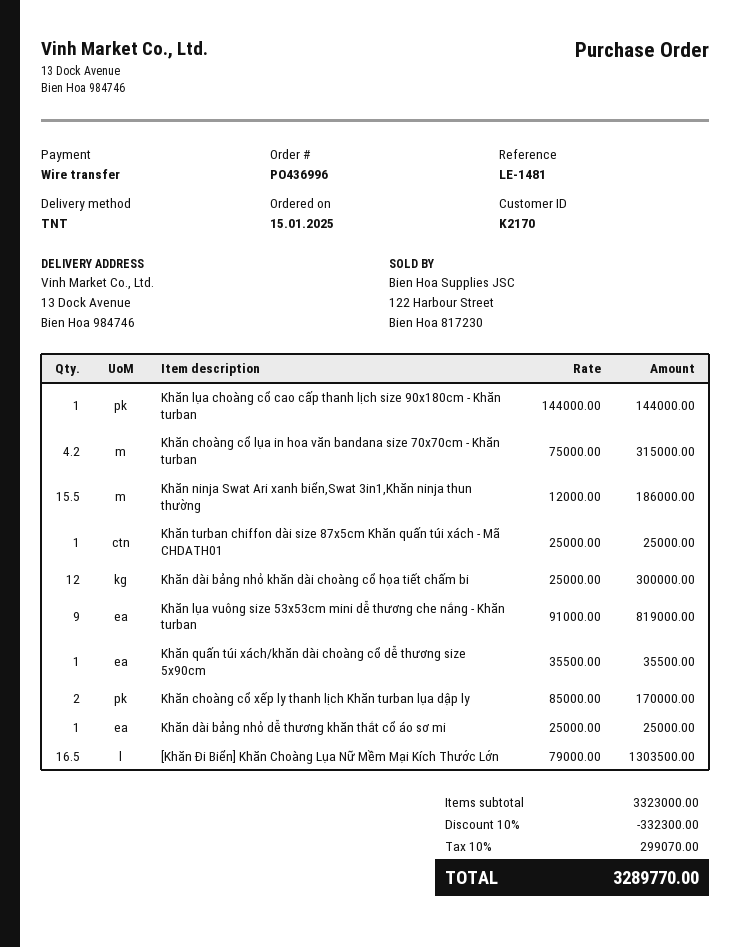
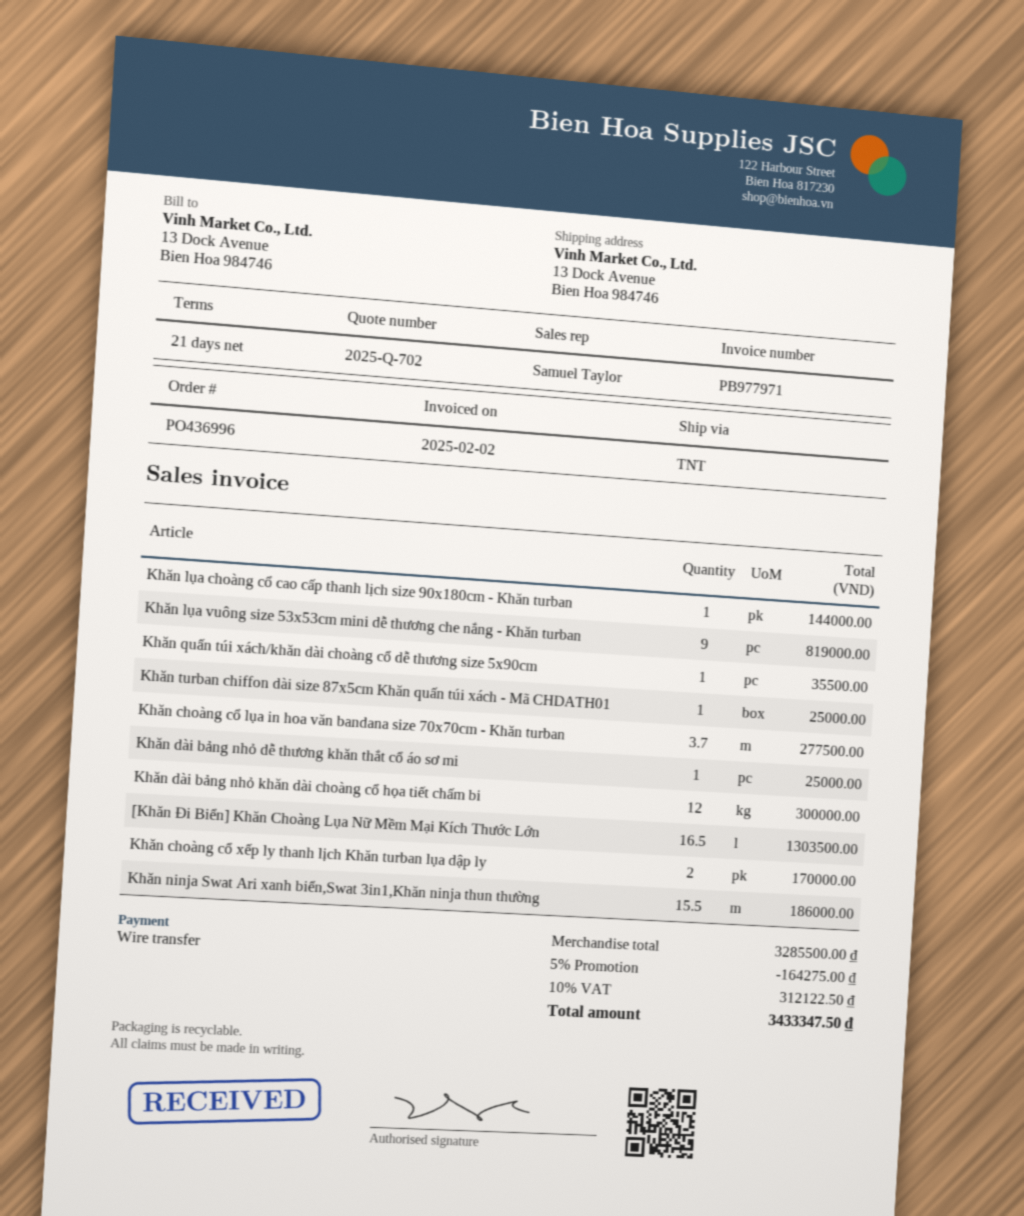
Khăn choàng cổ lụa in hoa văn bandana size 70x70cm - Khăn turban: 4.2 for 315000.00 -> 3.7 for 277500.00
subtotal: 3323000.00 -> 3285500.00
discount: 10% = 332300.00 -> 5% = 164275.00
tax: 10% = 299070.00 -> 10% = 312122.50
total: 3289770.00 -> 3433347.50

